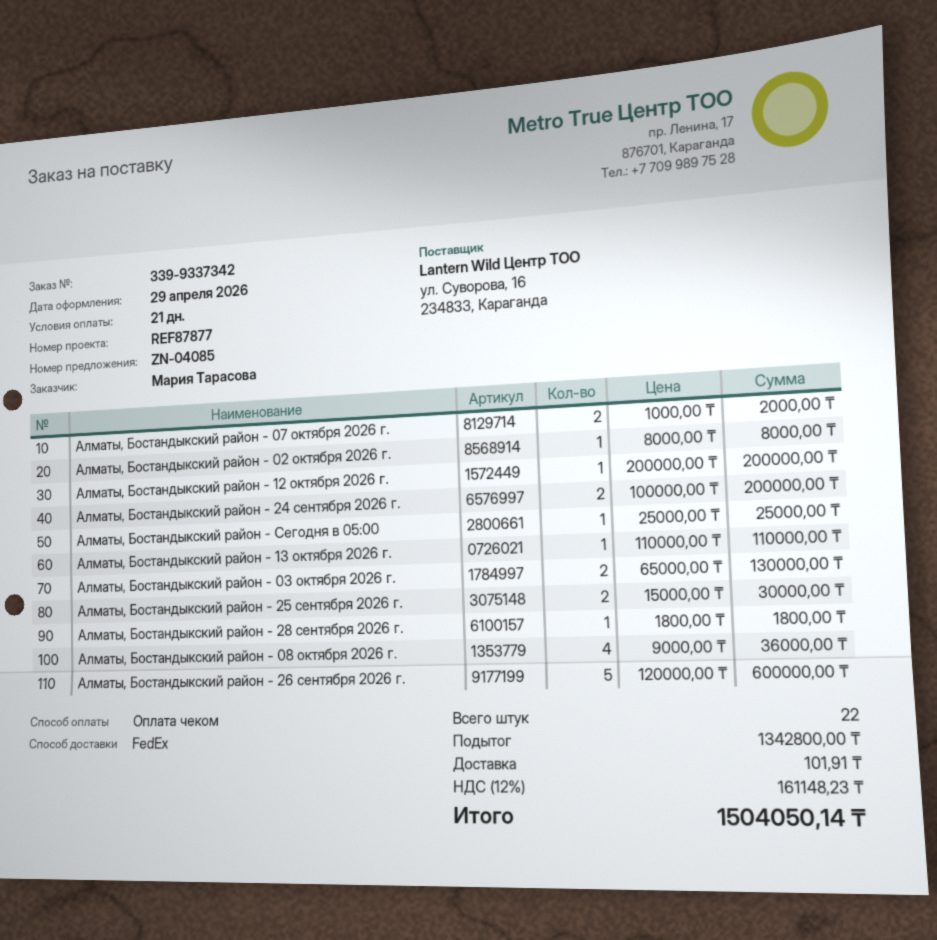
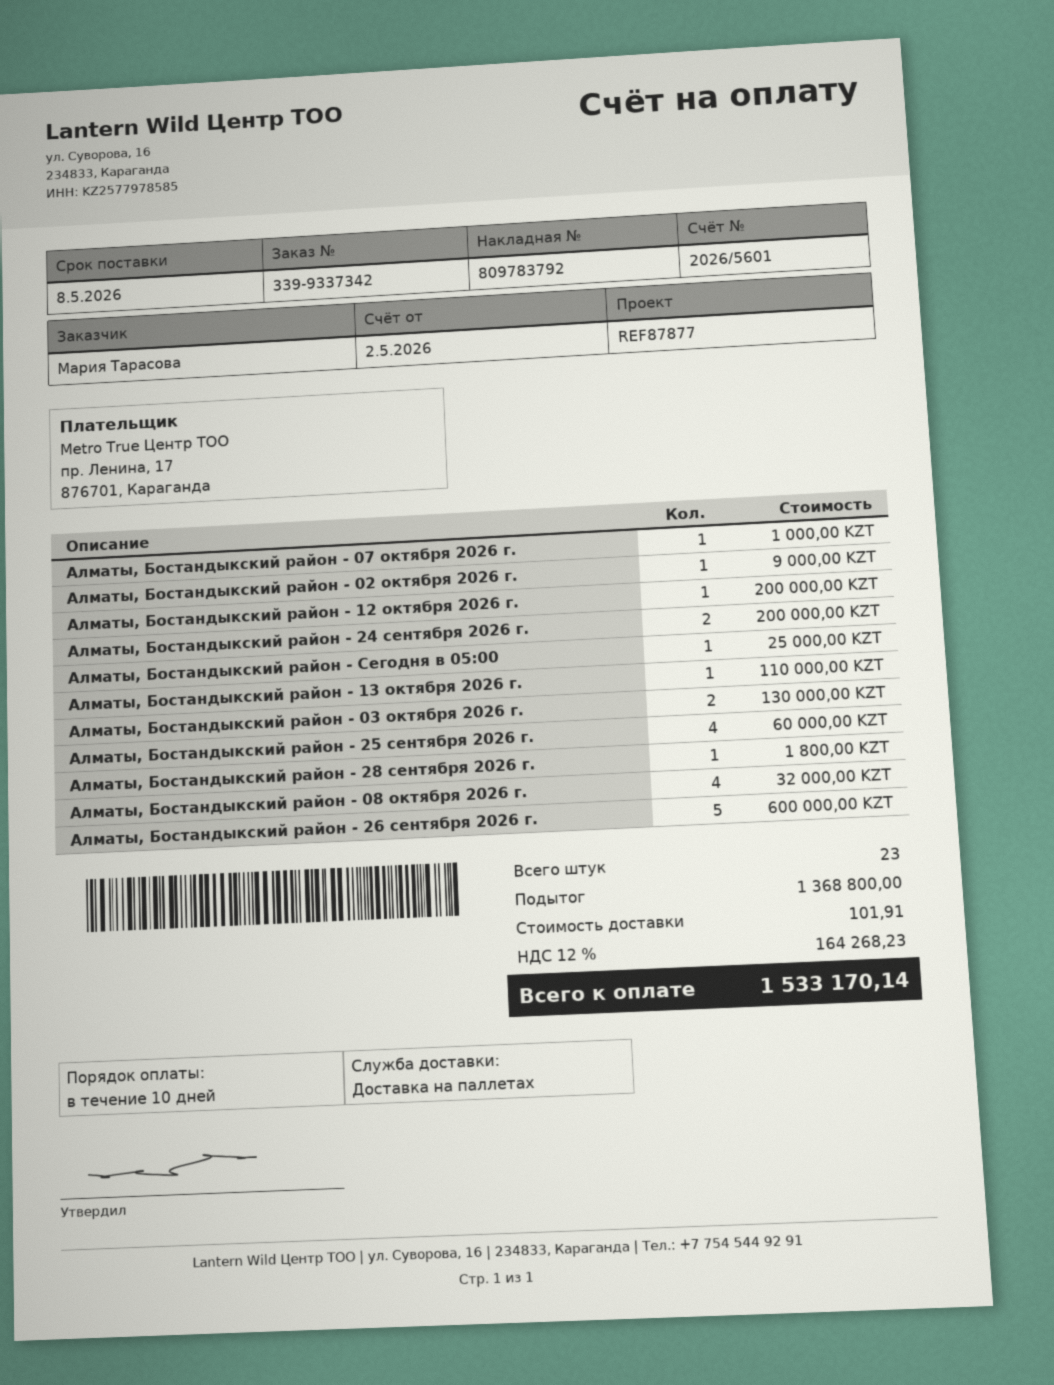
payment terms: 21 days -> 10 days
shipping method: FedEx -> pallet freight
Алматы, Бостандыкский район - 07 октября 2026 г.: 2 for 2000.00 -> 1 for 1000.00
Алматы, Бостандыкский район - 02 октября 2026 г.: 1 for 8000.00 -> 1 for 9000.00
Алматы, Бостандыкский район - 25 сентября 2026 г.: 2 for 30000.00 -> 4 for 60000.00
Алматы, Бостандыкский район - 08 октября 2026 г.: 4 for 36000.00 -> 4 for 32000.00
total quantity: 22 -> 23
subtotal: 1342800.00 -> 1368800.00
tax: 12% = 161148.23 -> 12% = 164268.23
total: 1504050.14 -> 1533170.14

